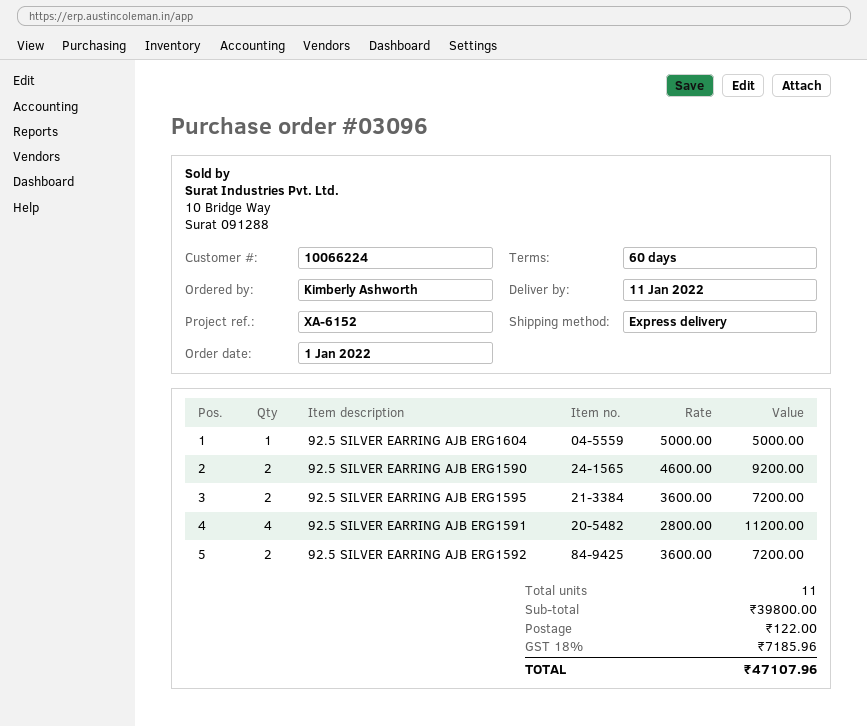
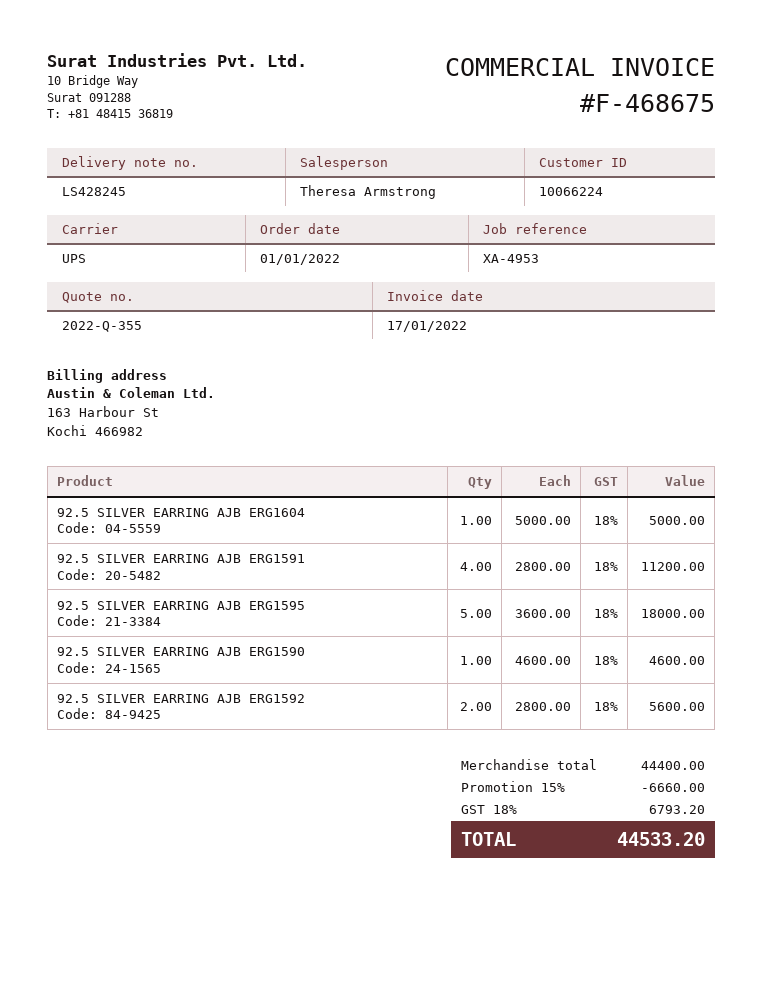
reference: XA-6152 -> XA-4953
shipping method: express -> UPS
92.5 SILVER EARRING AJB ERG1590: 2 x 4600.00 = 9200.00 -> 1 x 4600.00 = 4600.00
92.5 SILVER EARRING AJB ERG1595: 2 x 3600.00 = 7200.00 -> 5 x 3600.00 = 18000.00
92.5 SILVER EARRING AJB ERG1592: 2 x 3600.00 = 7200.00 -> 2 x 2800.00 = 5600.00
subtotal: 39800.00 -> 44400.00
discount: none -> 15% = 6660.00
shipping: 122.00 -> none
tax: 18% = 7185.96 -> 18% = 6793.20
total: 47107.96 -> 44533.20

